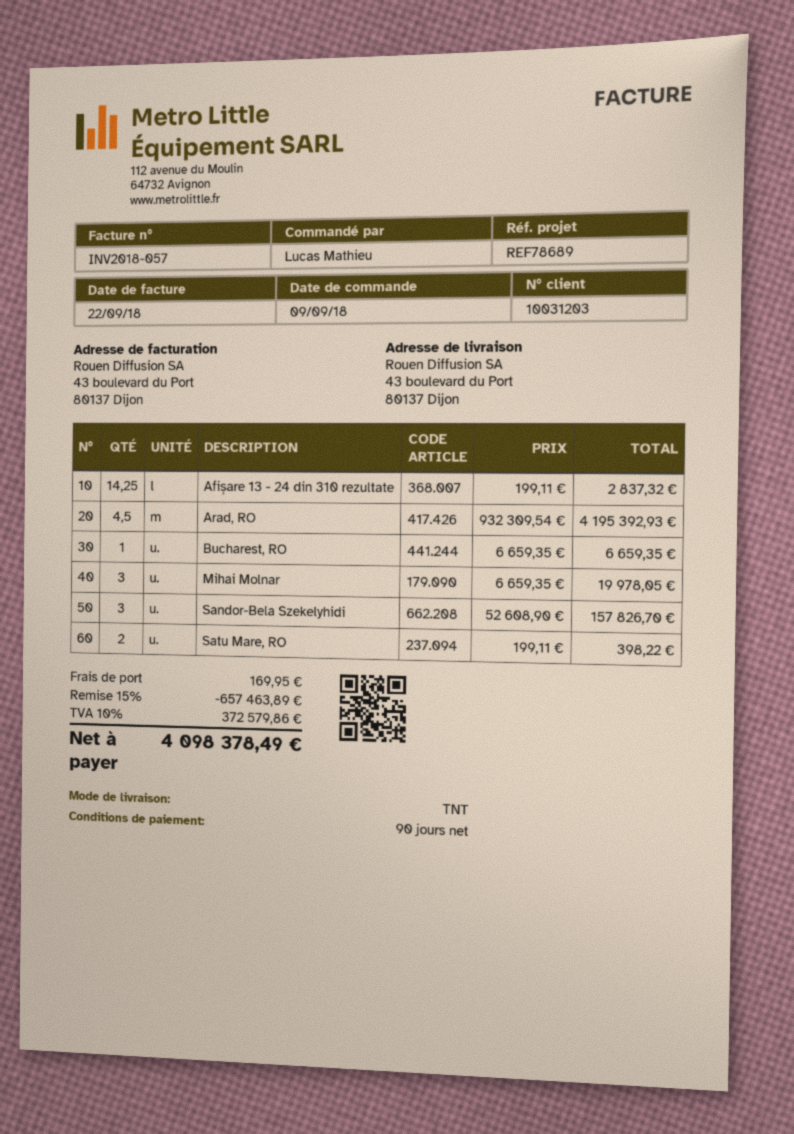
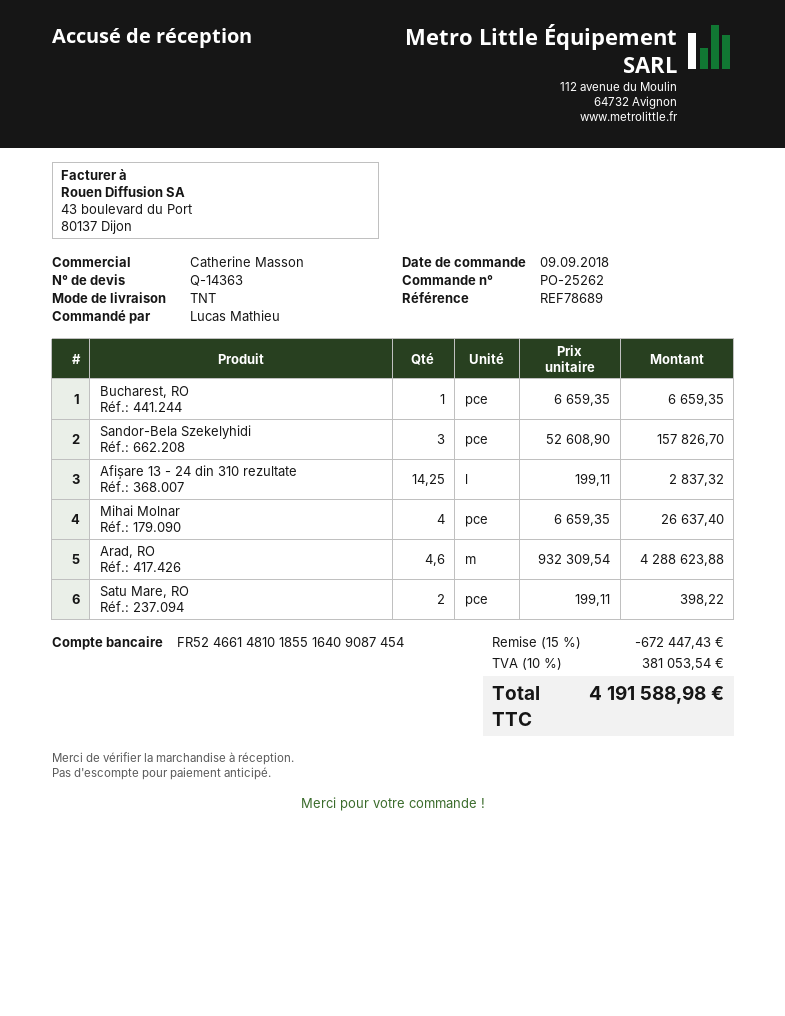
Arad, RO: 4.5 x 932309.54 = 4195392.93 -> 4.6 x 932309.54 = 4288623.88
Mihai Molnar: 3 x 6659.35 = 19978.05 -> 4 x 6659.35 = 26637.40
discount: 15% = 657463.89 -> 15% = 672447.43
shipping: 169.95 -> none
tax: 10% = 372579.86 -> 10% = 381053.54
total: 4098378.49 -> 4191588.98

